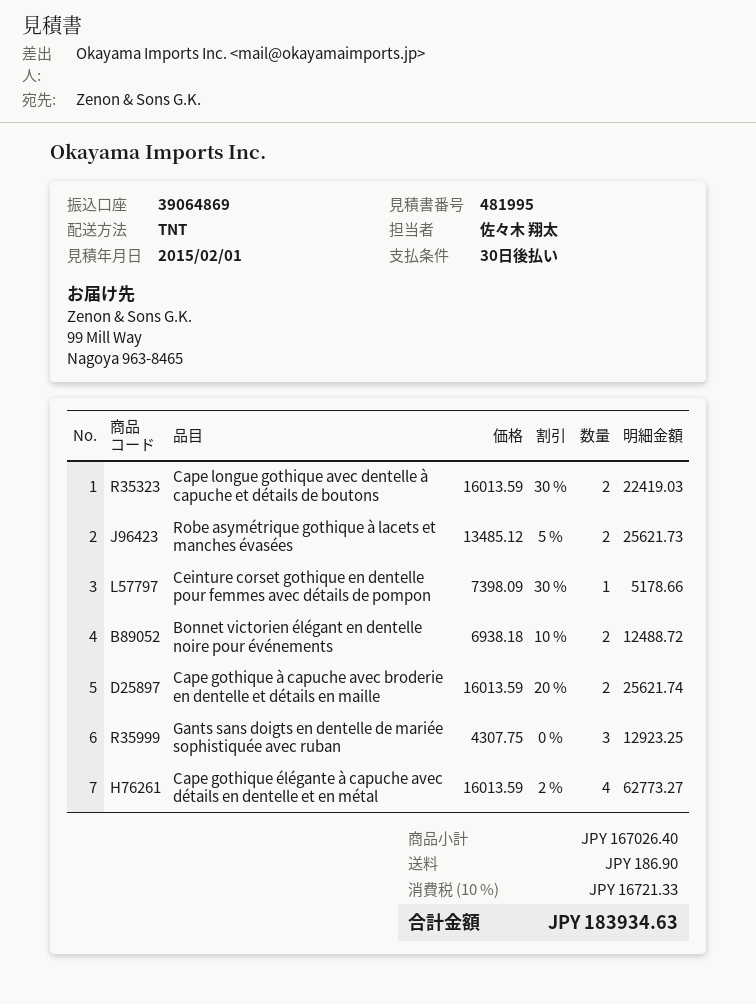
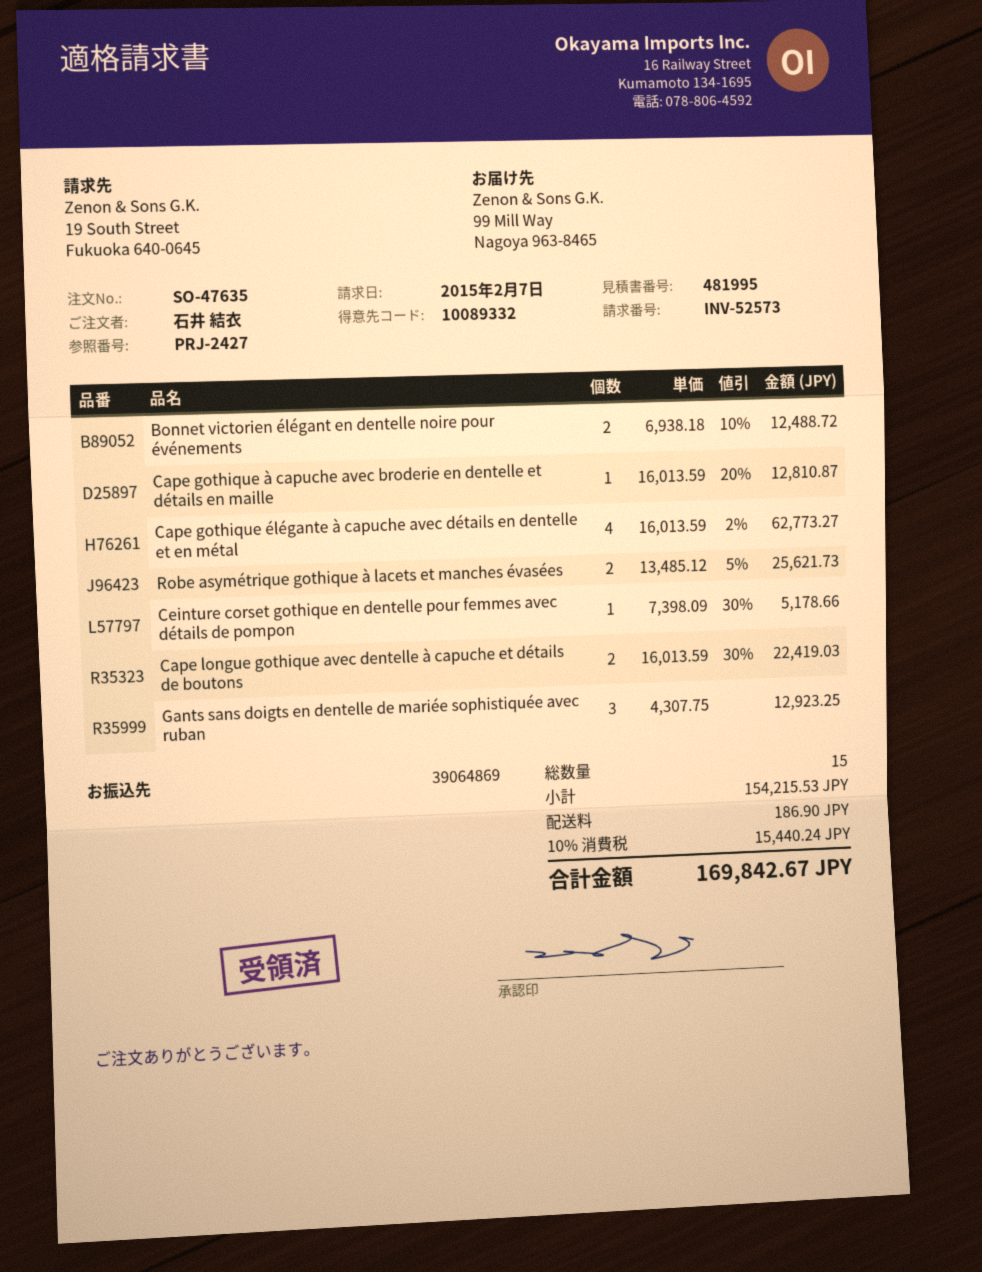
Cape gothique à capuche avec broderie en dentelle et détails en maille: 2 x 16013.59 - 20% = 25621.74 -> 1 x 16013.59 - 20% = 12810.87
subtotal: 167026.40 -> 154215.53
tax: 10% = 16721.33 -> 10% = 15440.24
total: 183934.63 -> 169842.67

